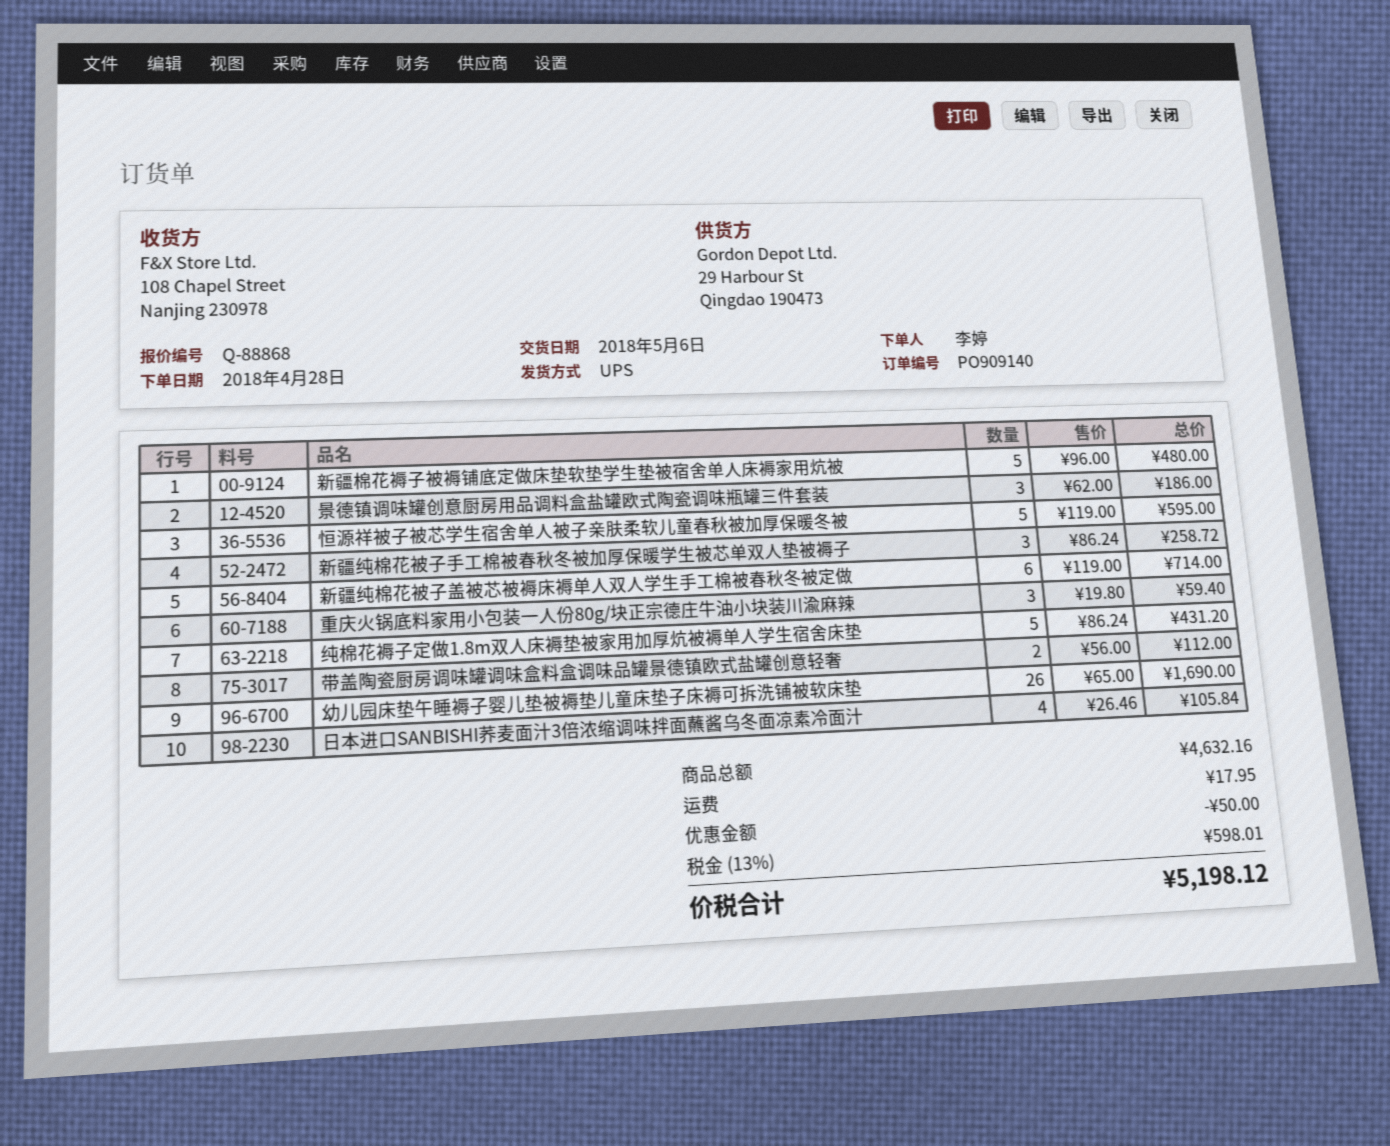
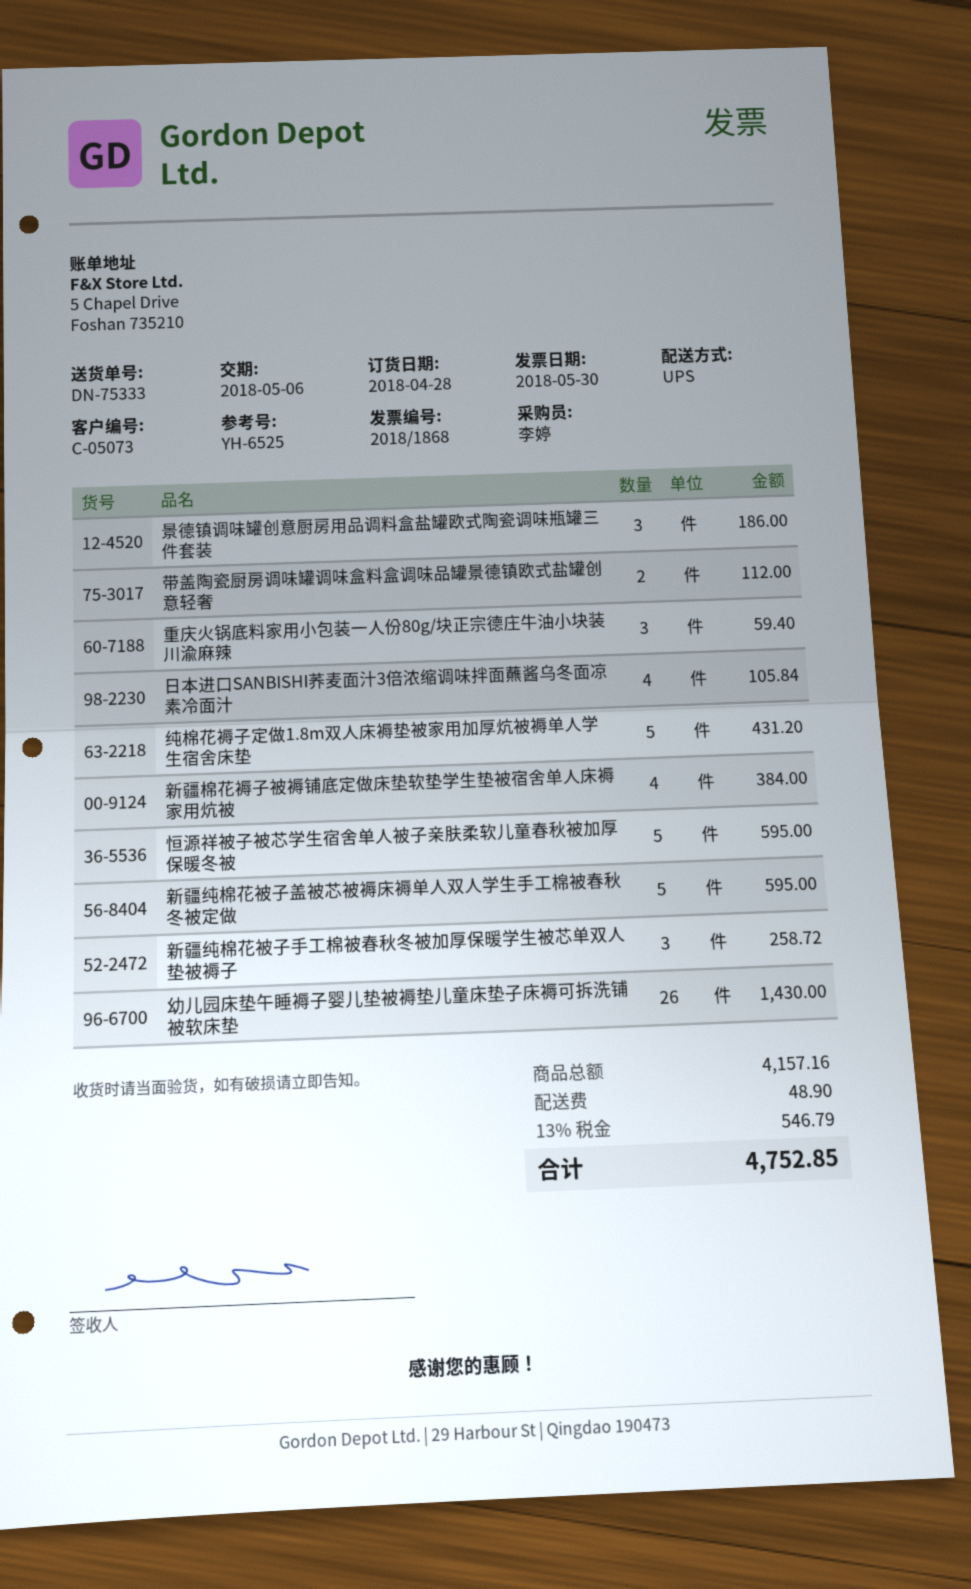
新疆棉花褥子被褥铺底定做床垫软垫学生垫被宿舍单人床褥家用炕被: 5 for 480.00 -> 4 for 384.00
新疆纯棉花被子盖被芯被褥床褥单人双人学生手工棉被春秋冬被定做: 6 for 714.00 -> 5 for 595.00
幼儿园床垫午睡褥子婴儿垫被褥垫儿童床垫子床褥可拆洗铺被软床垫: 26 for 1690.00 -> 26 for 1430.00
subtotal: 4632.16 -> 4157.16
discount: 50.00 -> none
shipping: 17.95 -> 48.90
tax: 13% = 598.01 -> 13% = 546.79
total: 5198.12 -> 4752.85

